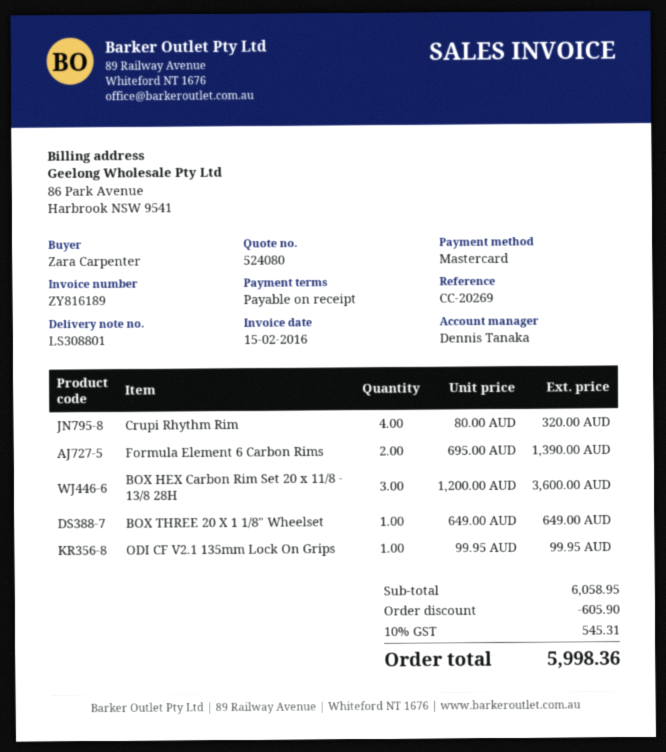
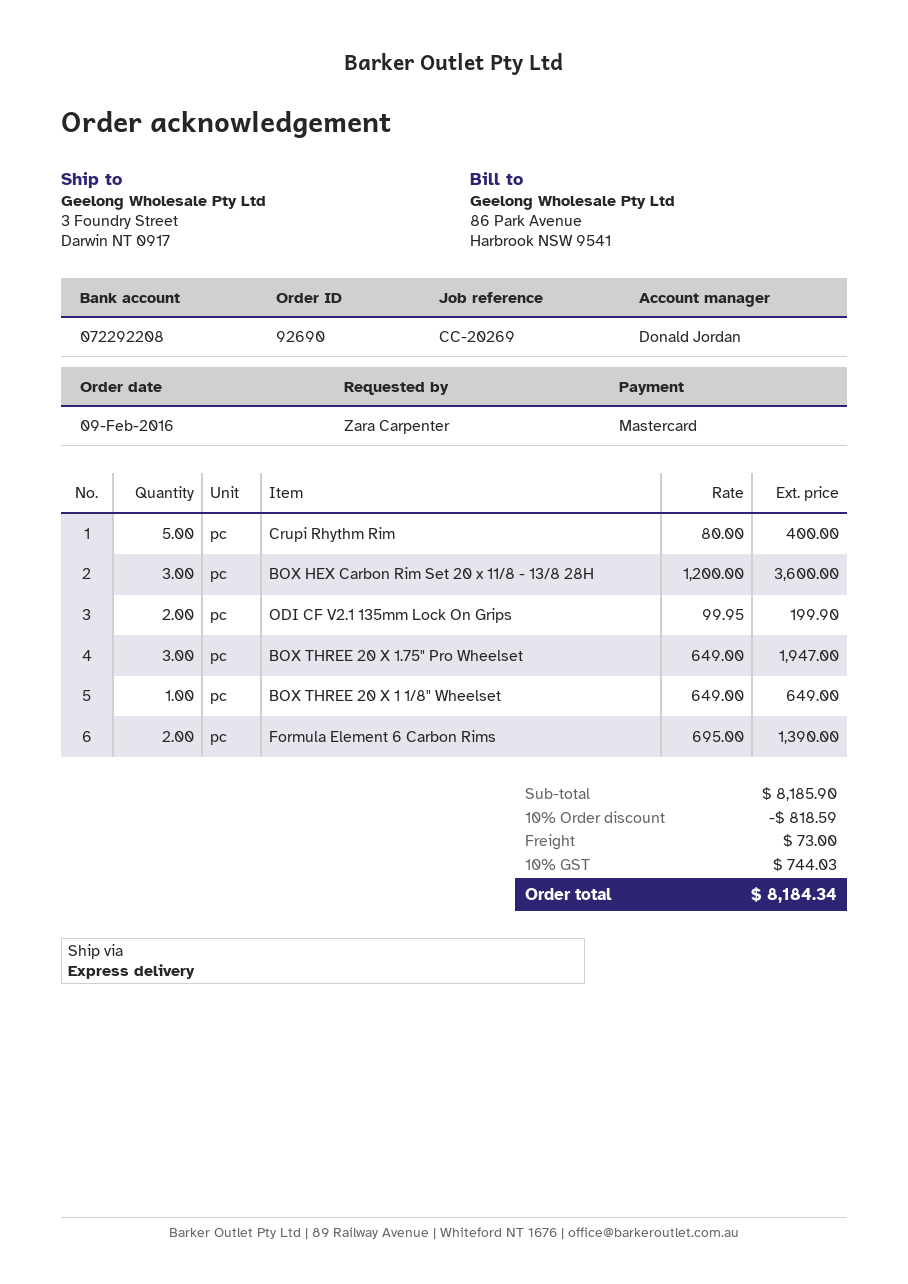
sales rep: Dennis Tanaka -> Donald Jordan
Crupi Rhythm Rim: 4 x 80.00 = 320.00 -> 5 x 80.00 = 400.00
ODI CF V2.1 135mm Lock On Grips: 1 x 99.95 = 99.95 -> 2 x 99.95 = 199.90
BOX THREE 20 X 1.75" Pro Wheelset: none -> 3 x 649.00 = 1947.00
subtotal: 6058.95 -> 8185.90
discount: 605.90 -> 818.59
shipping: none -> 73.00
tax: 10% = 545.31 -> 10% = 744.03
total: 5998.36 -> 8184.34

